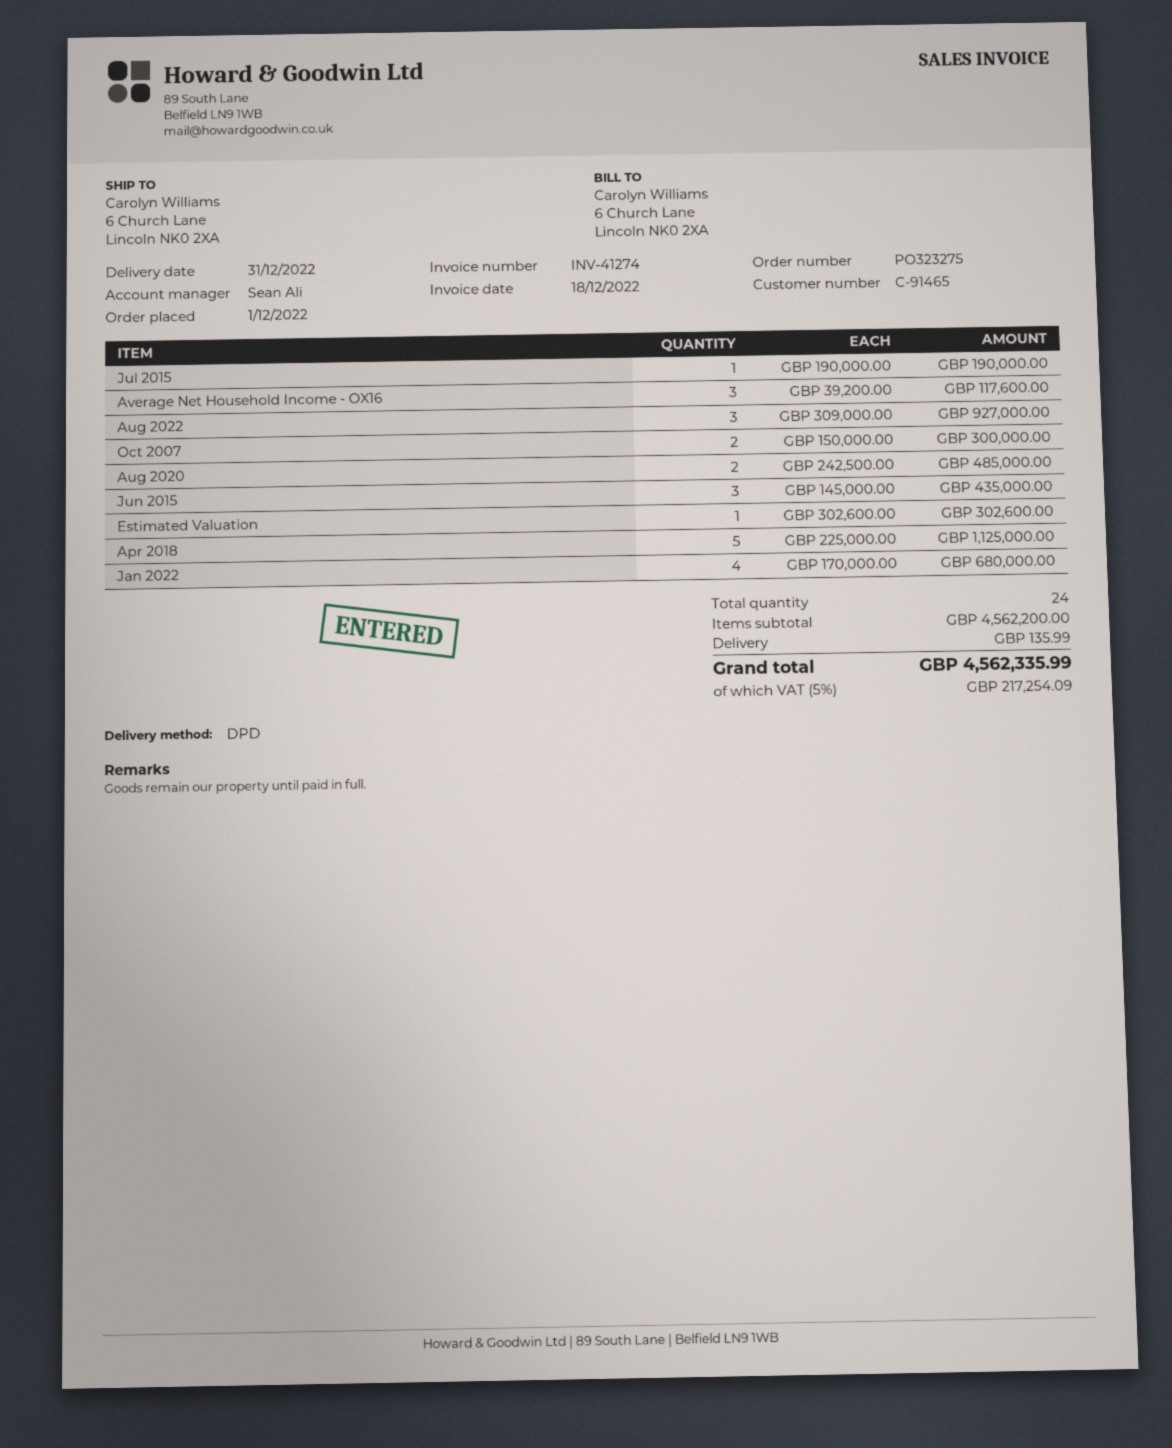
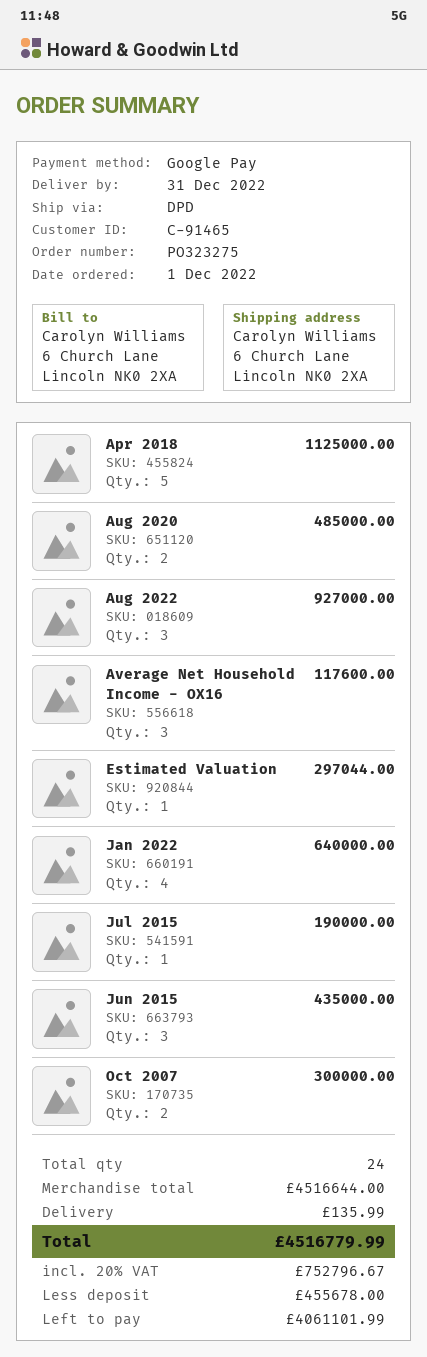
Estimated Valuation: 1 for 302600.00 -> 1 for 297044.00
Jan 2022: 4 for 680000.00 -> 4 for 640000.00
subtotal: 4562200.00 -> 4516644.00
tax: 5% = 217254.09 -> 20% = 752796.67
total: 4562335.99 -> 4516779.99

